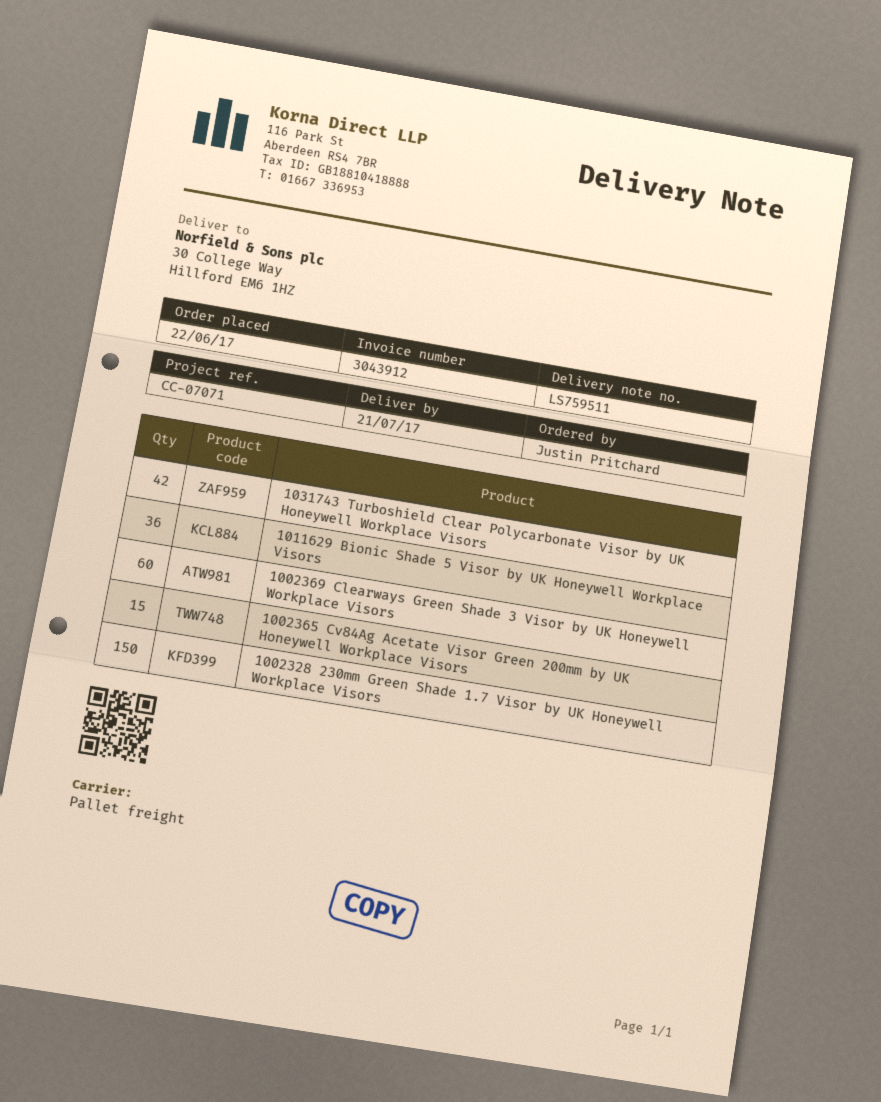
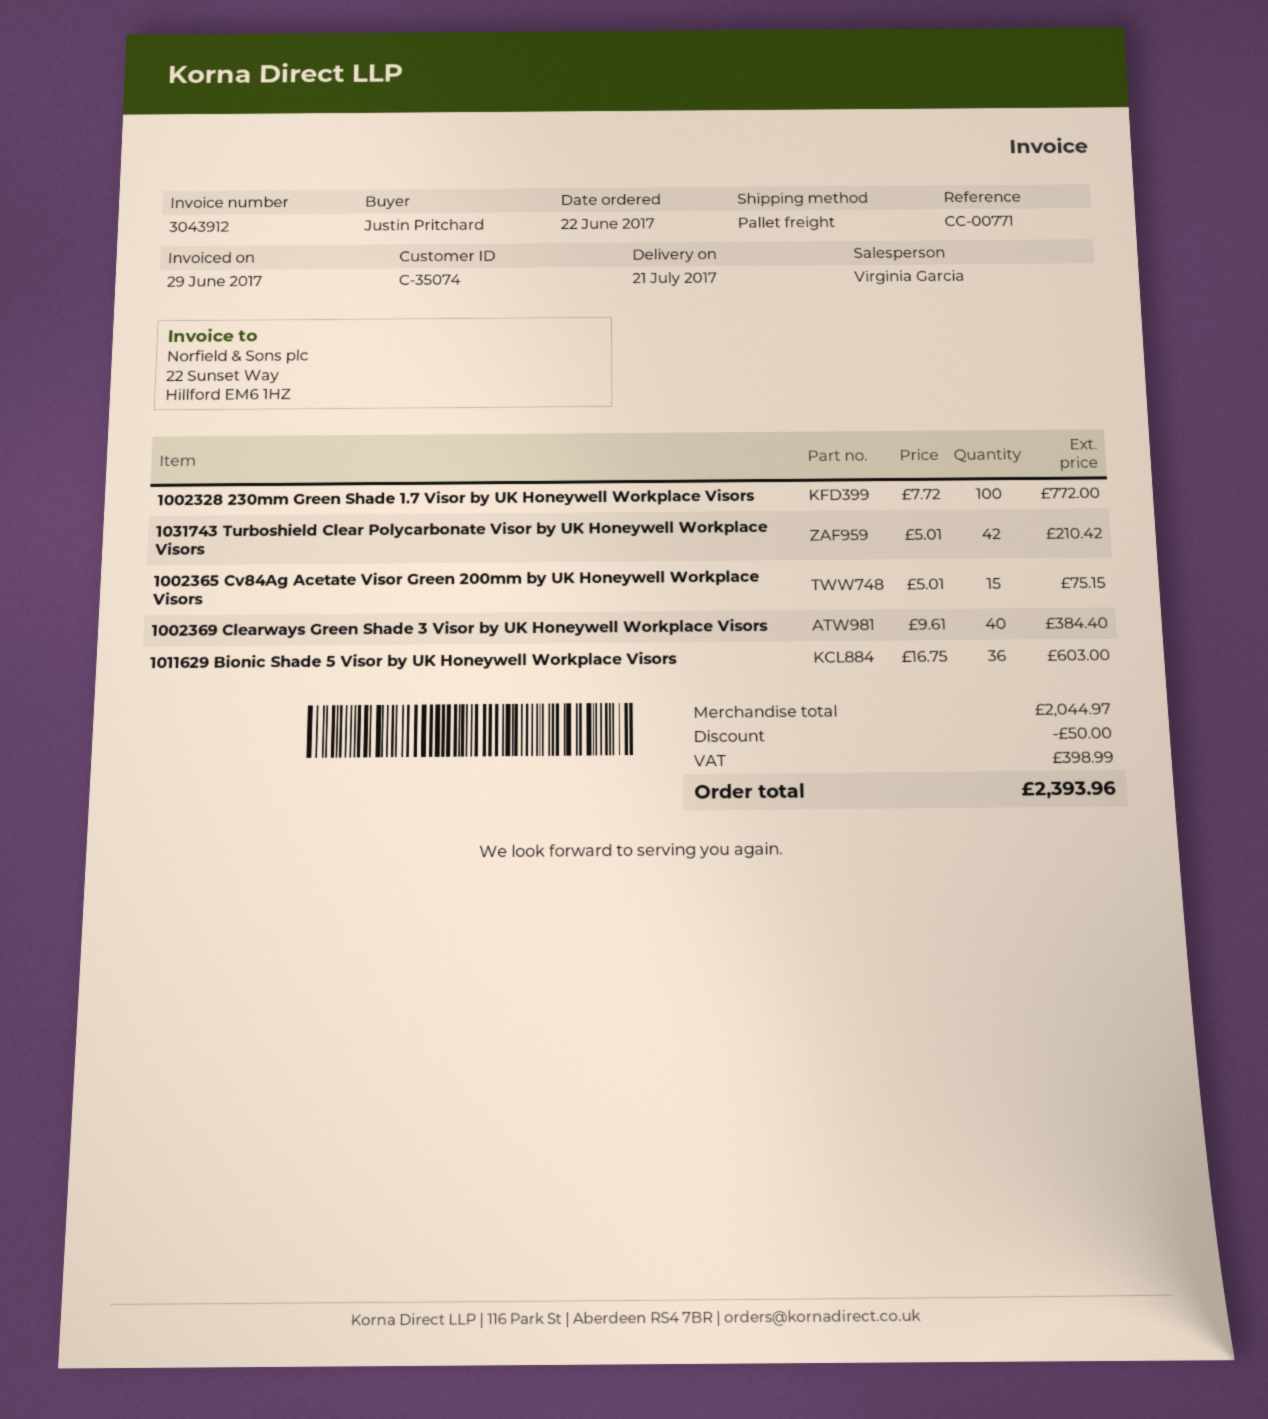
reference: CC-07071 -> CC-00771
1002369 Clearways Green Shade 3 Visor by UK Honeywell Workplace Visors: 60 -> 40
1002328 230mm Green Shade 1.7 Visor by UK Honeywell Workplace Visors: 150 -> 100

